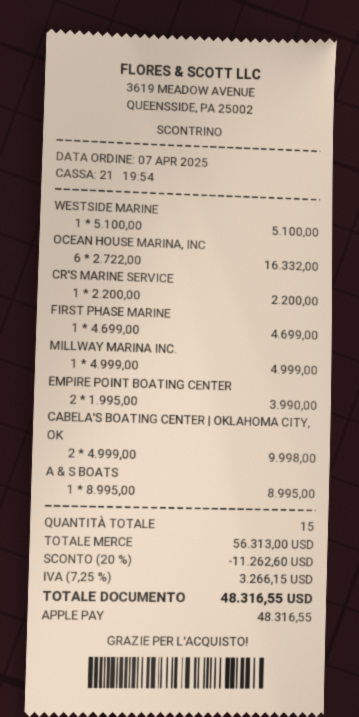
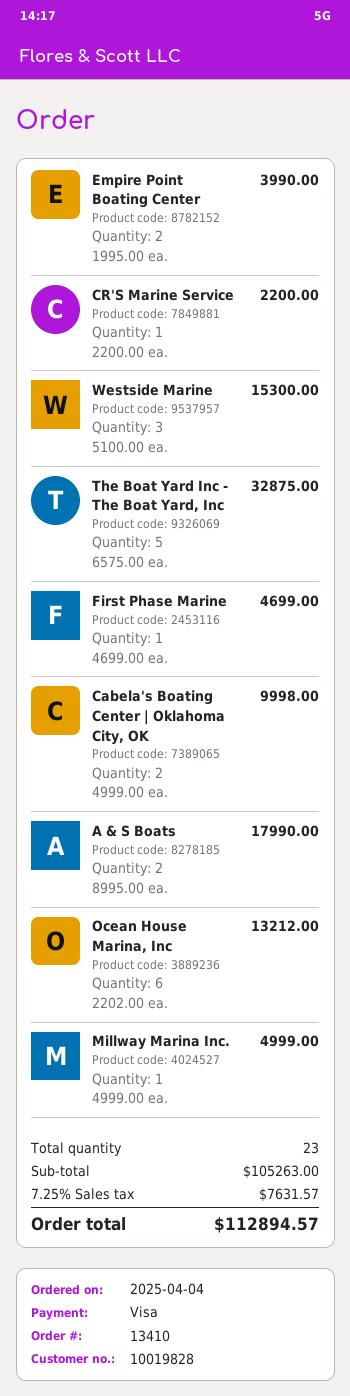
order date: 2025-04-07 -> 2025-04-04
payment method: Apple Pay -> Visa
WESTSIDE MARINE: 1 x 5100.00 = 5100.00 -> 3 x 5100.00 = 15300.00
OCEAN HOUSE MARINA, INC: 6 x 2722.00 = 16332.00 -> 6 x 2202.00 = 13212.00
A & S BOATS: 1 x 8995.00 = 8995.00 -> 2 x 8995.00 = 17990.00
The Boat Yard Inc - The Boat Yard, Inc: none -> 5 x 6575.00 = 32875.00
total quantity: 15 -> 23
subtotal: 56313.00 -> 105263.00
discount: 20% = 11262.60 -> none
tax: 7.25% = 3266.15 -> 7.25% = 7631.57
total: 48316.55 -> 112894.57

